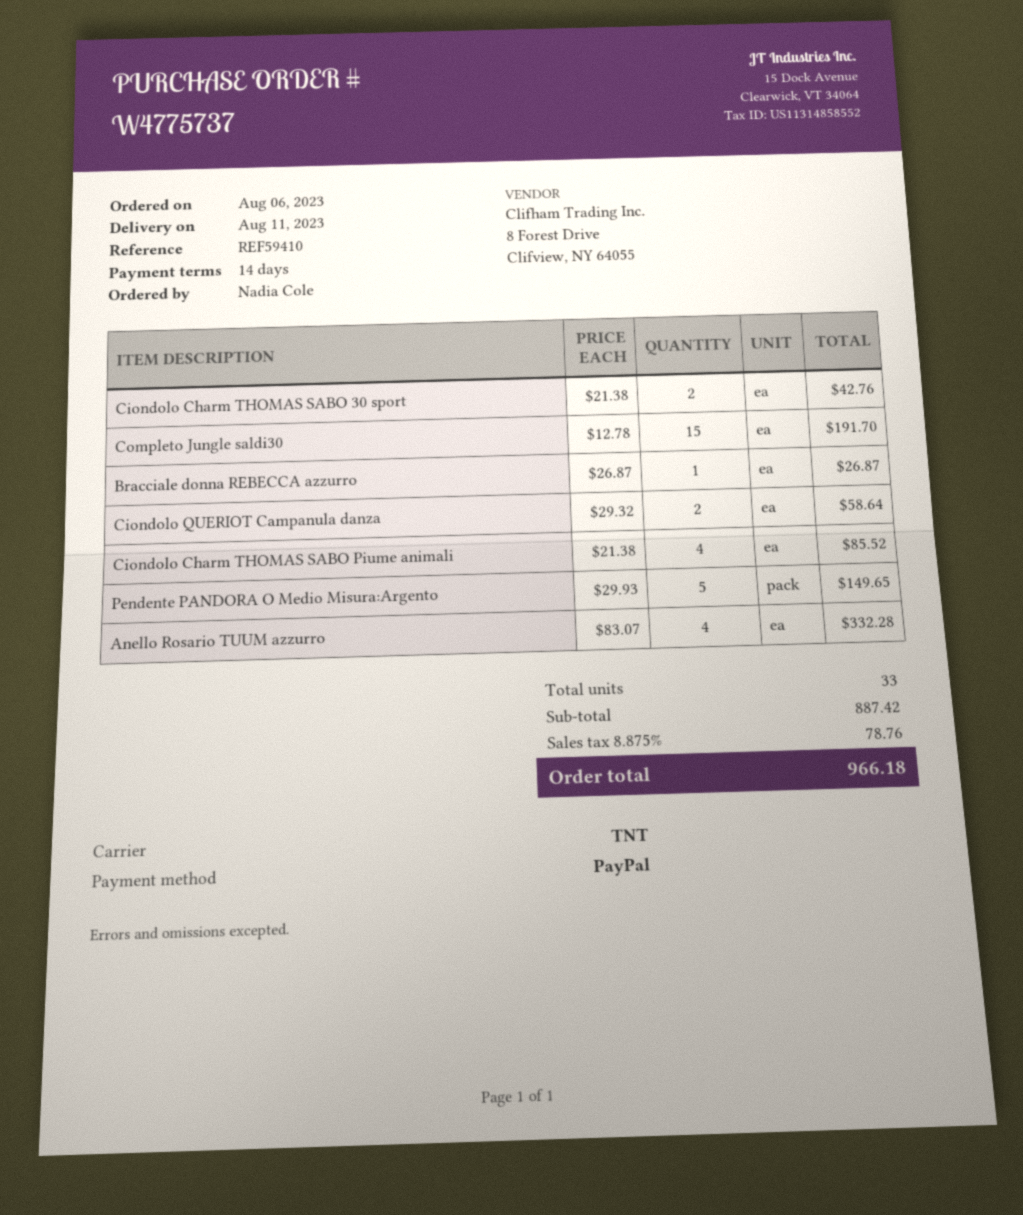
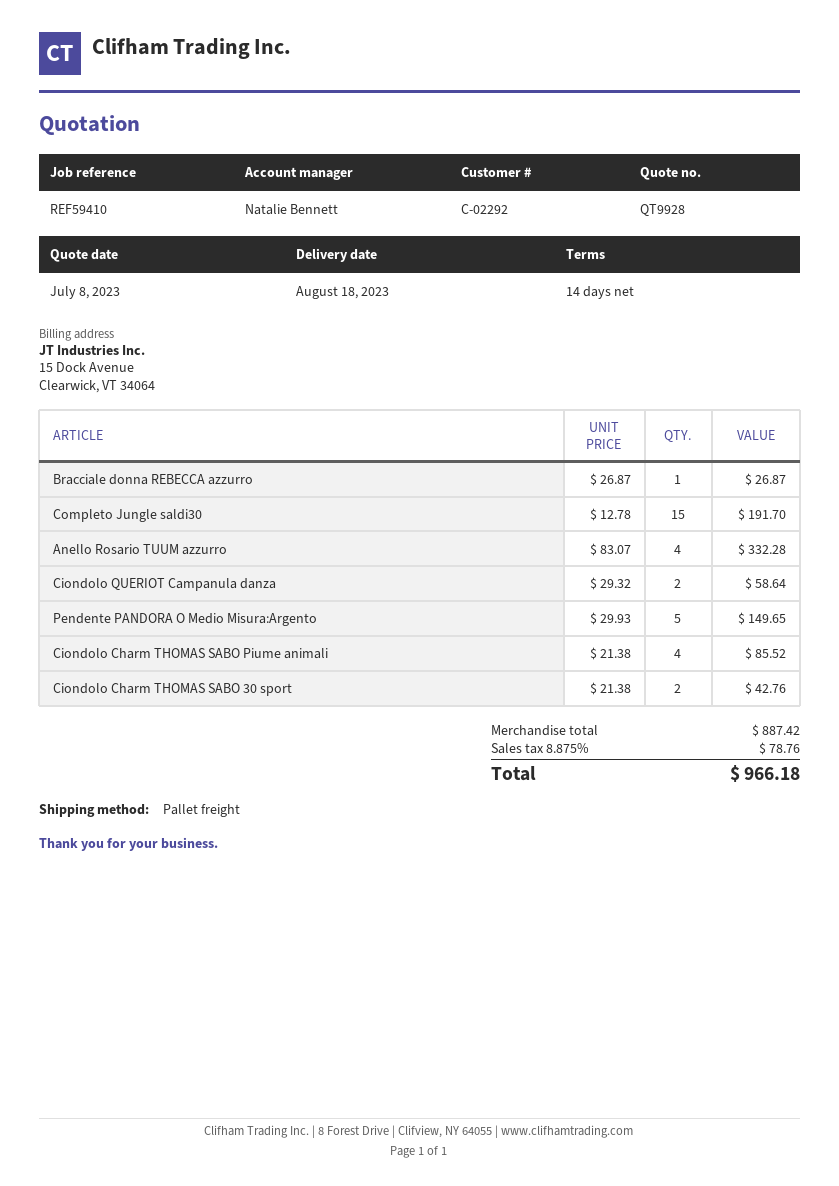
delivery date: 2023-08-11 -> 2023-08-18
shipping method: TNT -> pallet freight

